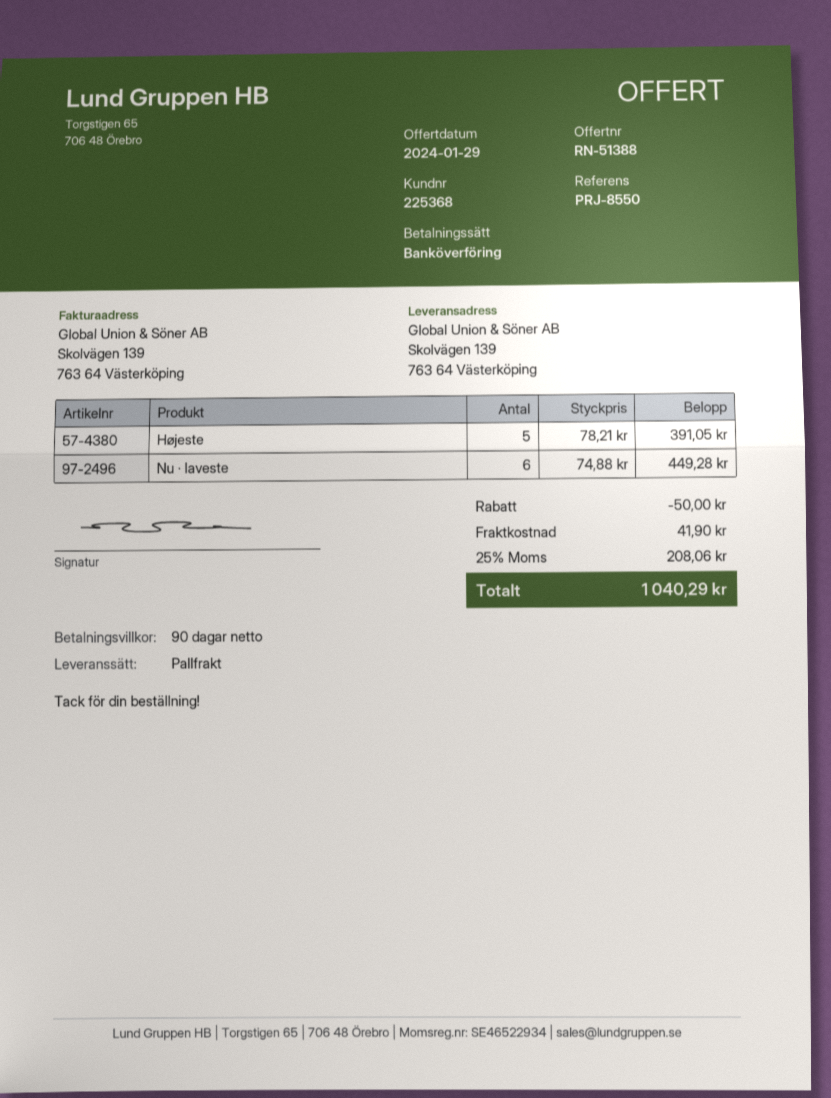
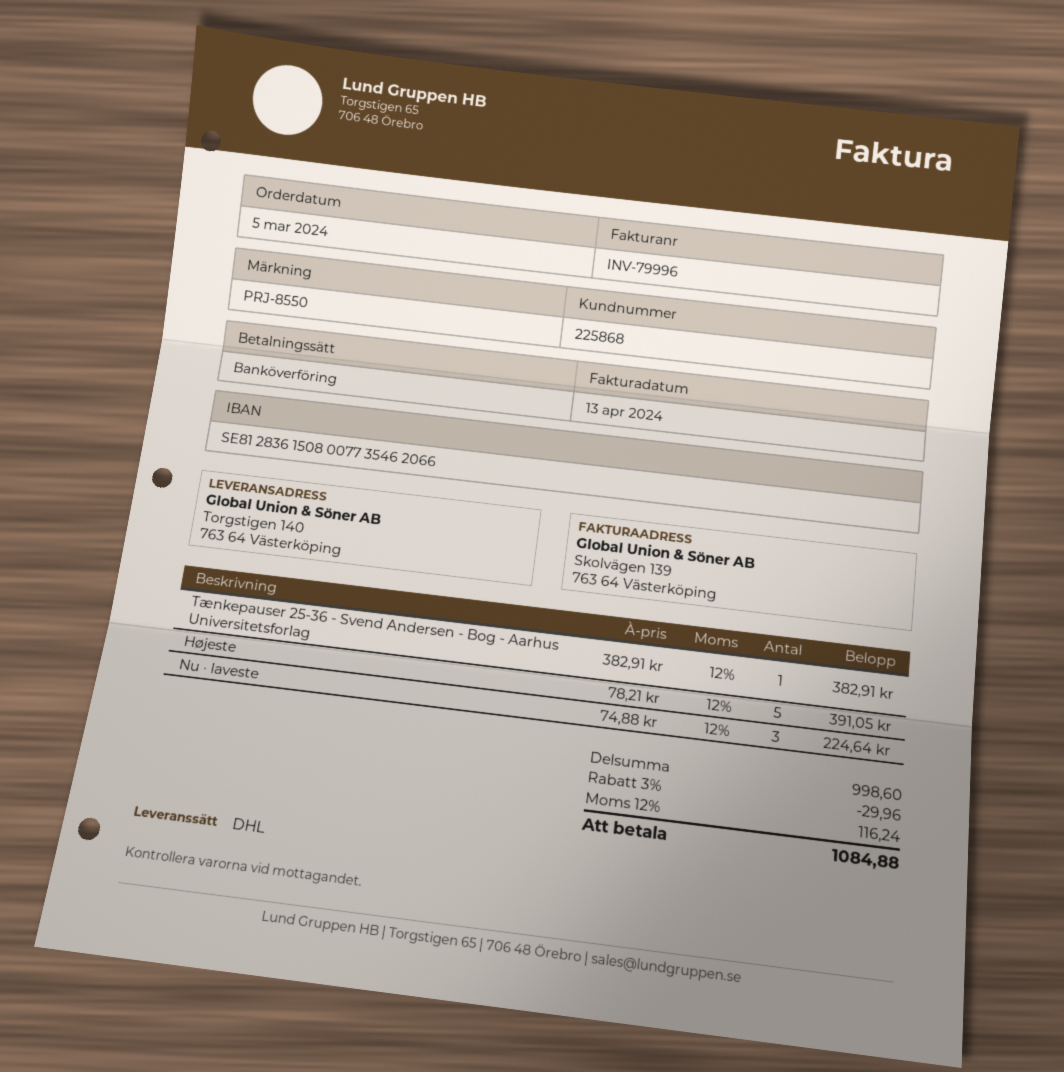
customer number: 225368 -> 225868
shipping method: pallet freight -> DHL
ship to: Skolvägen 139, 763 64 Västerköping -> Torgstigen 140, 763 64 Västerköping
Nu · laveste: 6 x 74.88 = 449.28 -> 3 x 74.88 = 224.64
Tænkepauser 25-36 - Svend Andersen - Bog - Aarhus Universitetsforlag: none -> 1 x 382.91 = 382.91
discount: 50.00 -> 29.96
shipping: 41.90 -> none
tax: 25% = 208.06 -> 12% = 116.24
total: 1040.29 -> 1084.88

